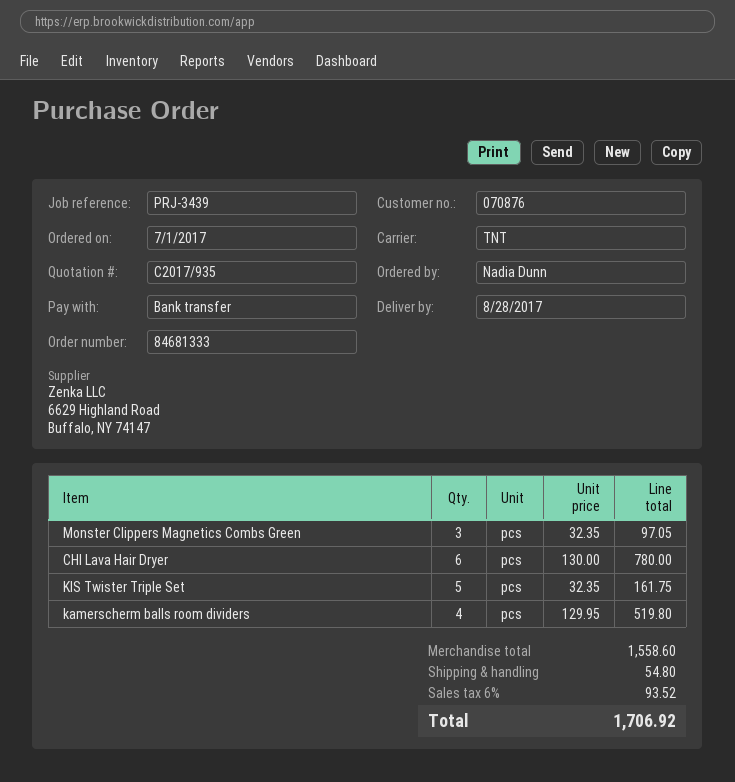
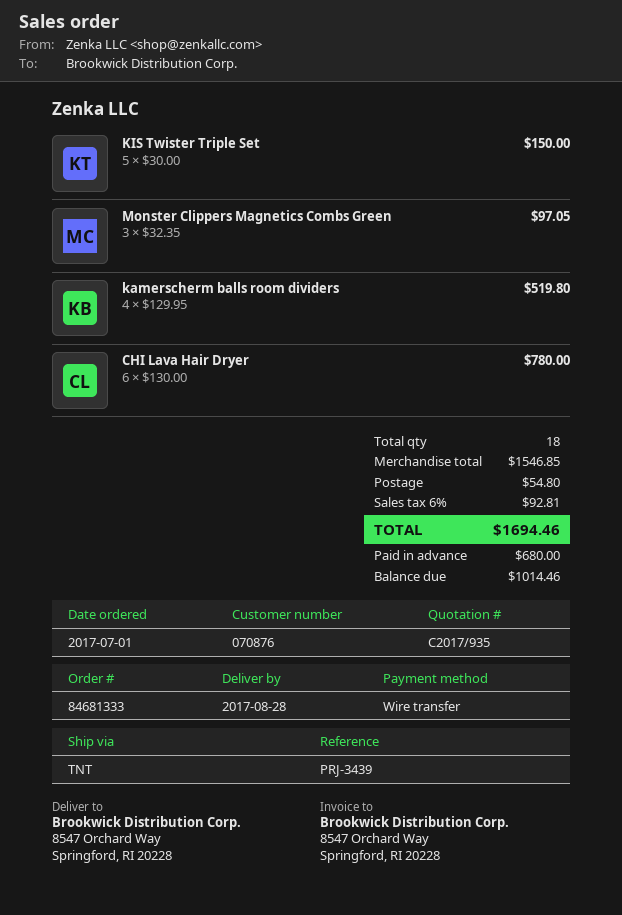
KIS Twister Triple Set: 5 x 32.35 = 161.75 -> 5 x 30.00 = 150.00
subtotal: 1558.60 -> 1546.85
tax: 6% = 93.52 -> 6% = 92.81
total: 1706.92 -> 1694.46

